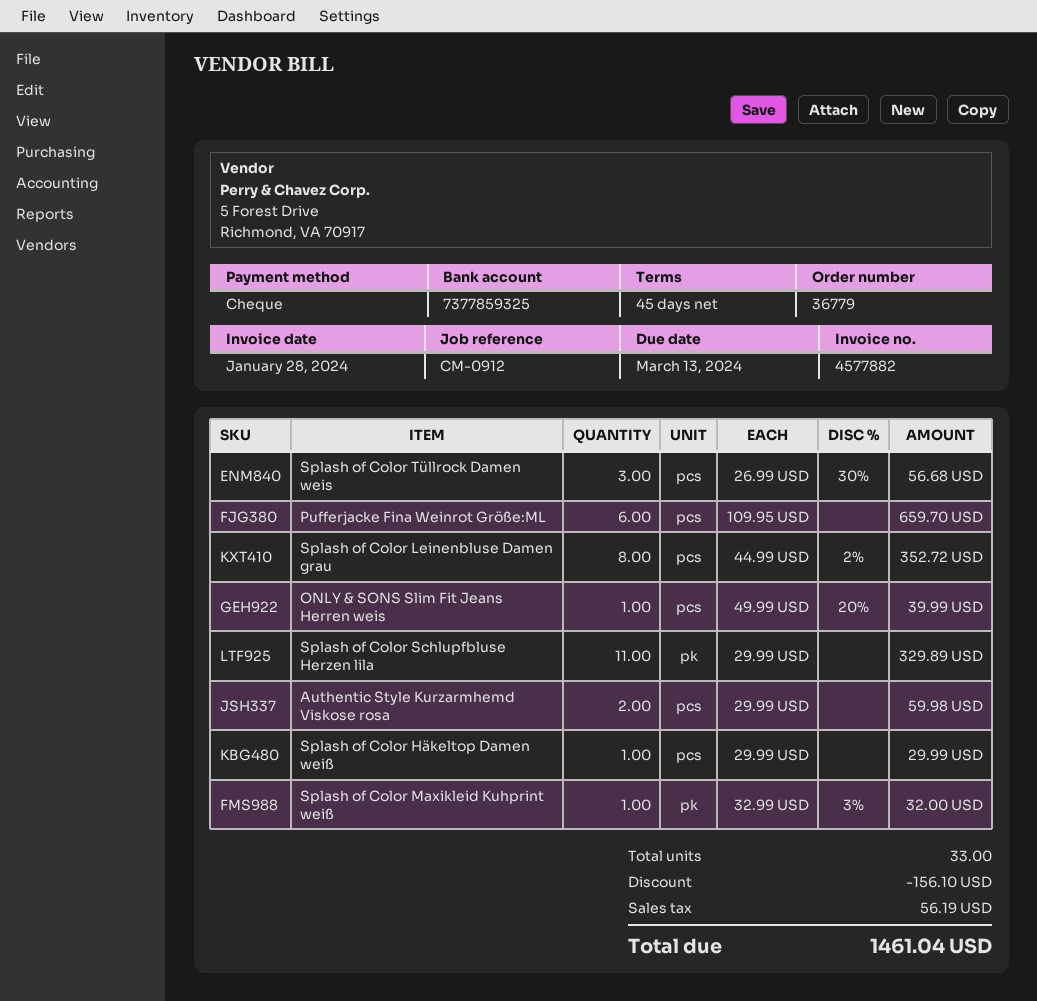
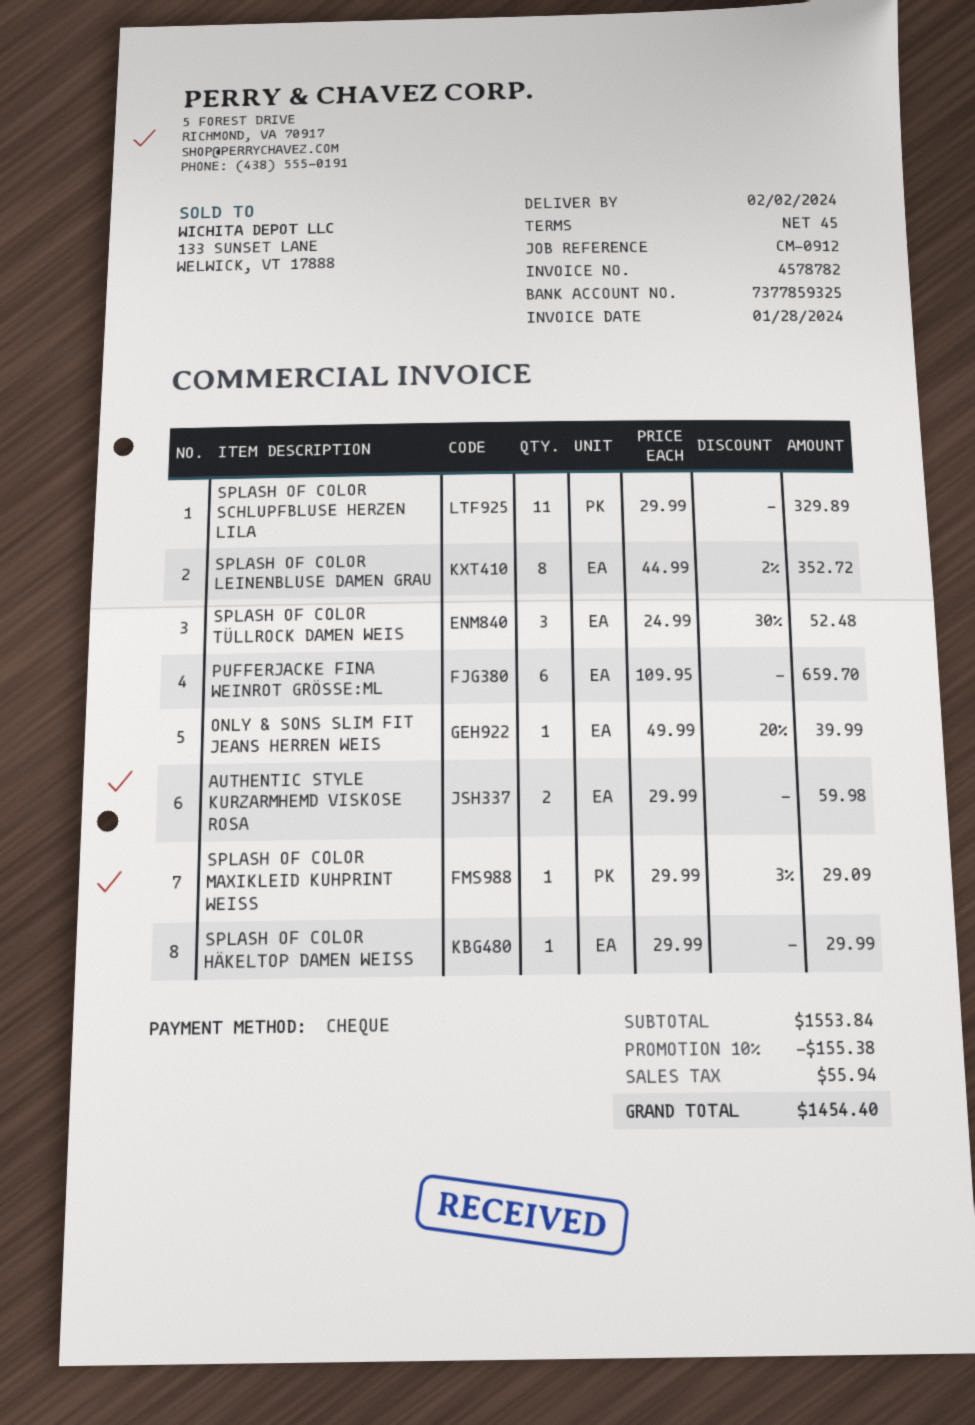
invoice number: 4577882 -> 4578782
Splash of Color Tüllrock Damen weis: 3 x 26.99 - 30% = 56.68 -> 3 x 24.99 - 30% = 52.48
Splash of Color Maxikleid Kuhprint weiß: 1 x 32.99 - 3% = 32.00 -> 1 x 29.99 - 3% = 29.09
discount: 156.10 -> 155.38
tax: 56.19 -> 55.94
total: 1461.04 -> 1454.40

